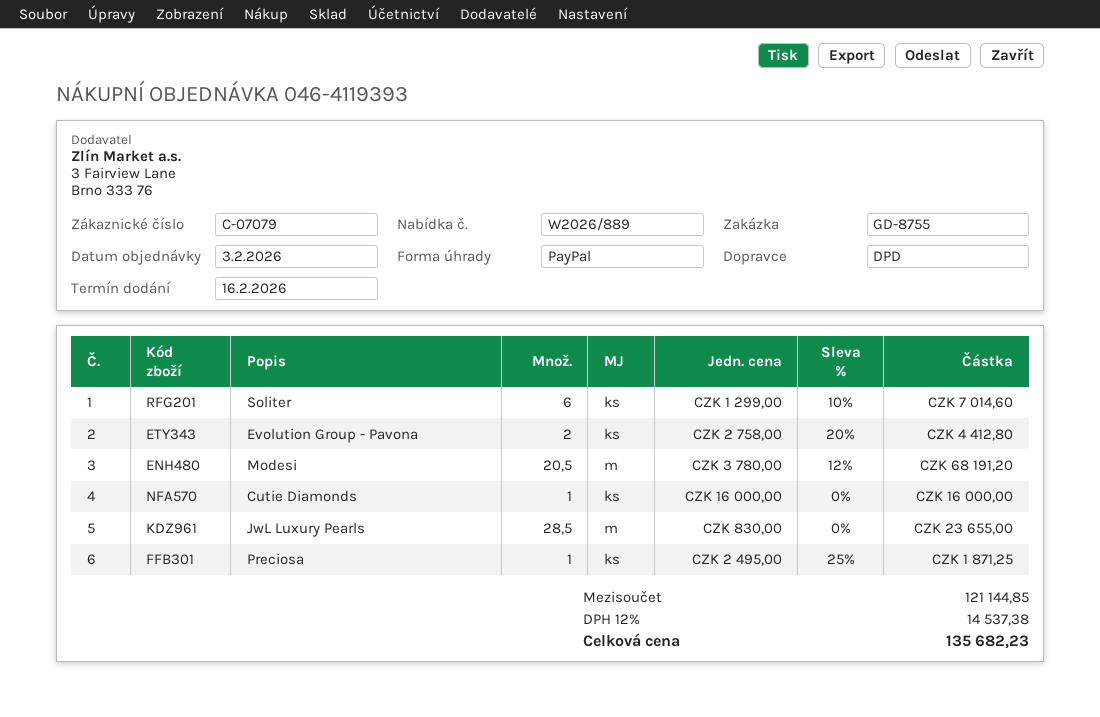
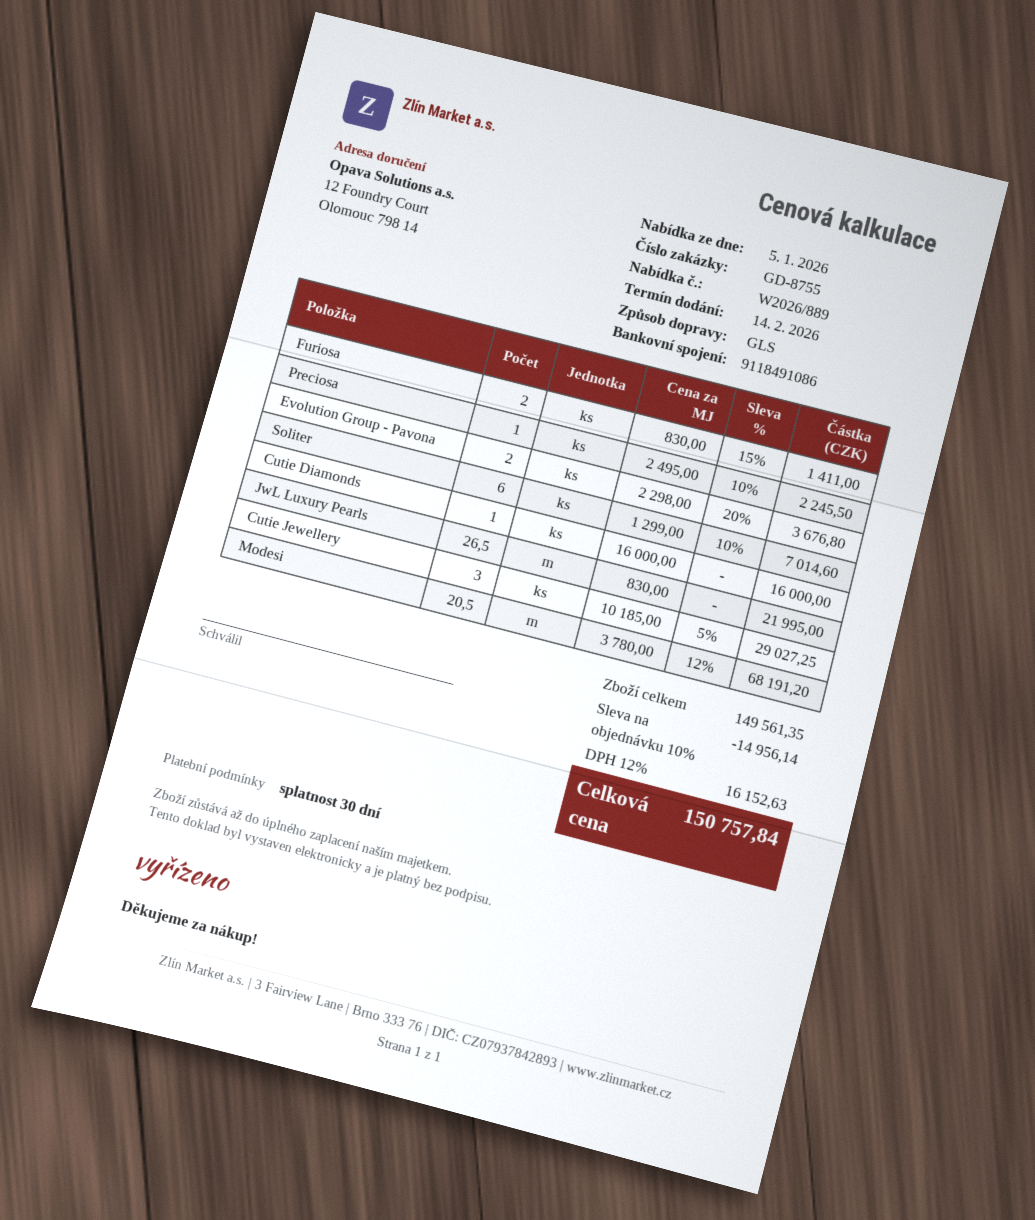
delivery date: 2026-02-16 -> 2026-02-14
shipping method: DPD -> GLS
Evolution Group - Pavona: 2 x 2758.00 - 20% = 4412.80 -> 2 x 2298.00 - 20% = 3676.80
JwL Luxury Pearls: 28.5 x 830.00 = 23655.00 -> 26.5 x 830.00 = 21995.00
Preciosa: 1 x 2495.00 - 25% = 1871.25 -> 1 x 2495.00 - 10% = 2245.50
Furiosa: none -> 2 x 830.00 - 15% = 1411.00
Cutie Jewellery: none -> 3 x 10185.00 - 5% = 29027.25
subtotal: 121144.85 -> 149561.35
discount: none -> 10% = 14956.14
tax: 12% = 14537.38 -> 12% = 16152.63
total: 135682.23 -> 150757.84

